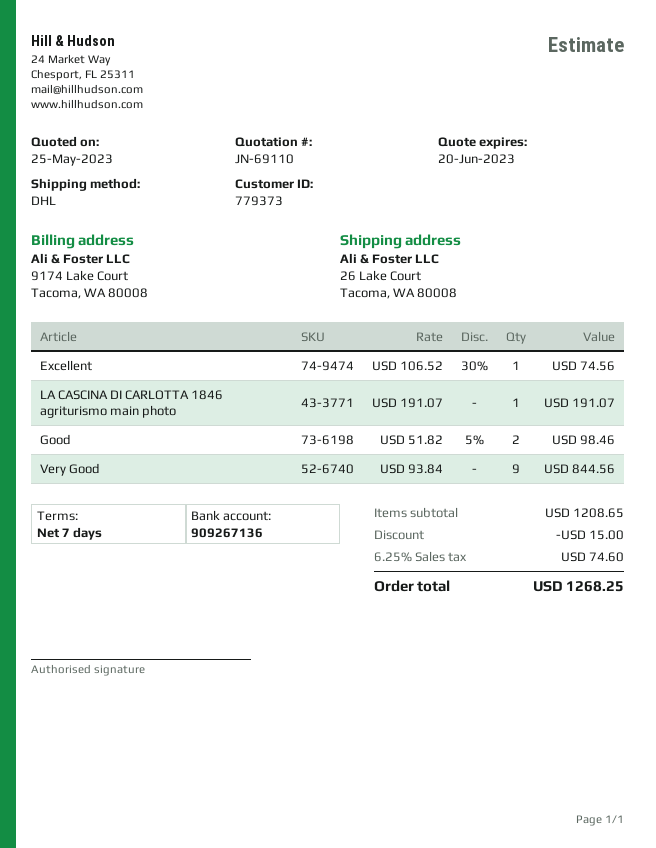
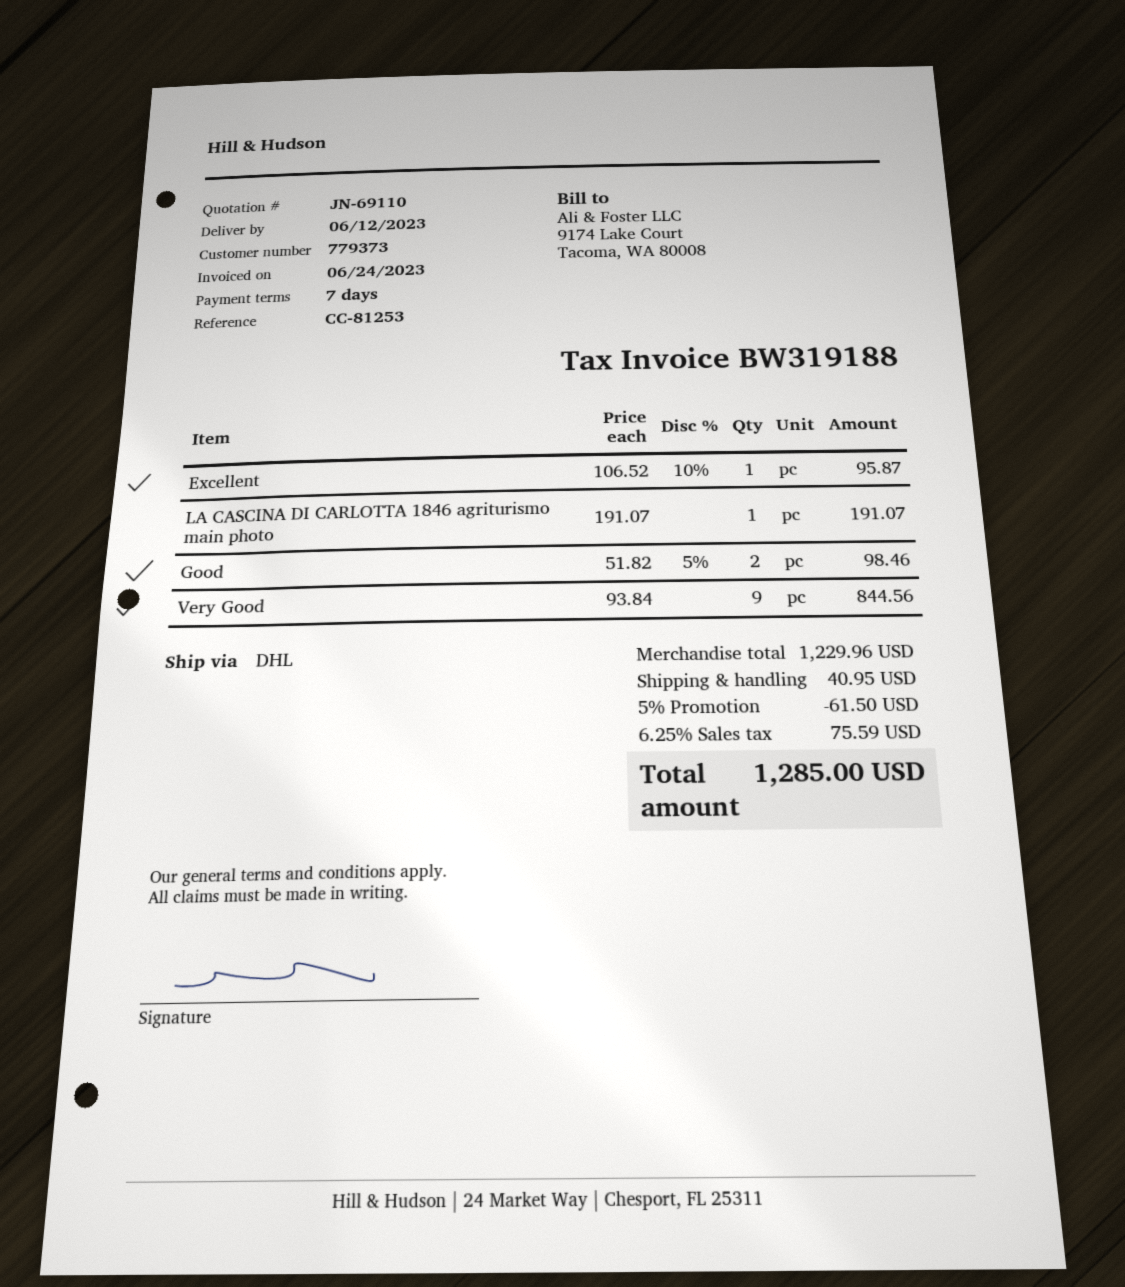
Excellent: 1 x 106.52 - 30% = 74.56 -> 1 x 106.52 - 10% = 95.87
subtotal: 1208.65 -> 1229.96
discount: 15.00 -> 61.50
shipping: none -> 40.95
tax: 6.25% = 74.60 -> 6.25% = 75.59
total: 1268.25 -> 1285.00

